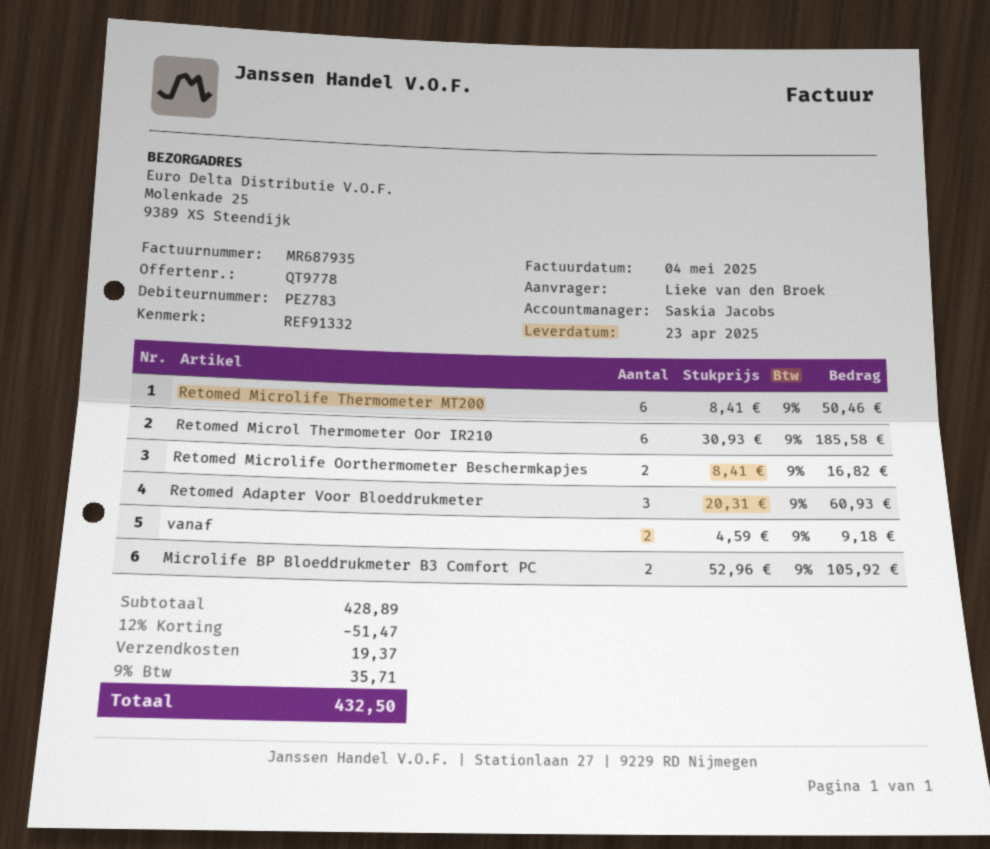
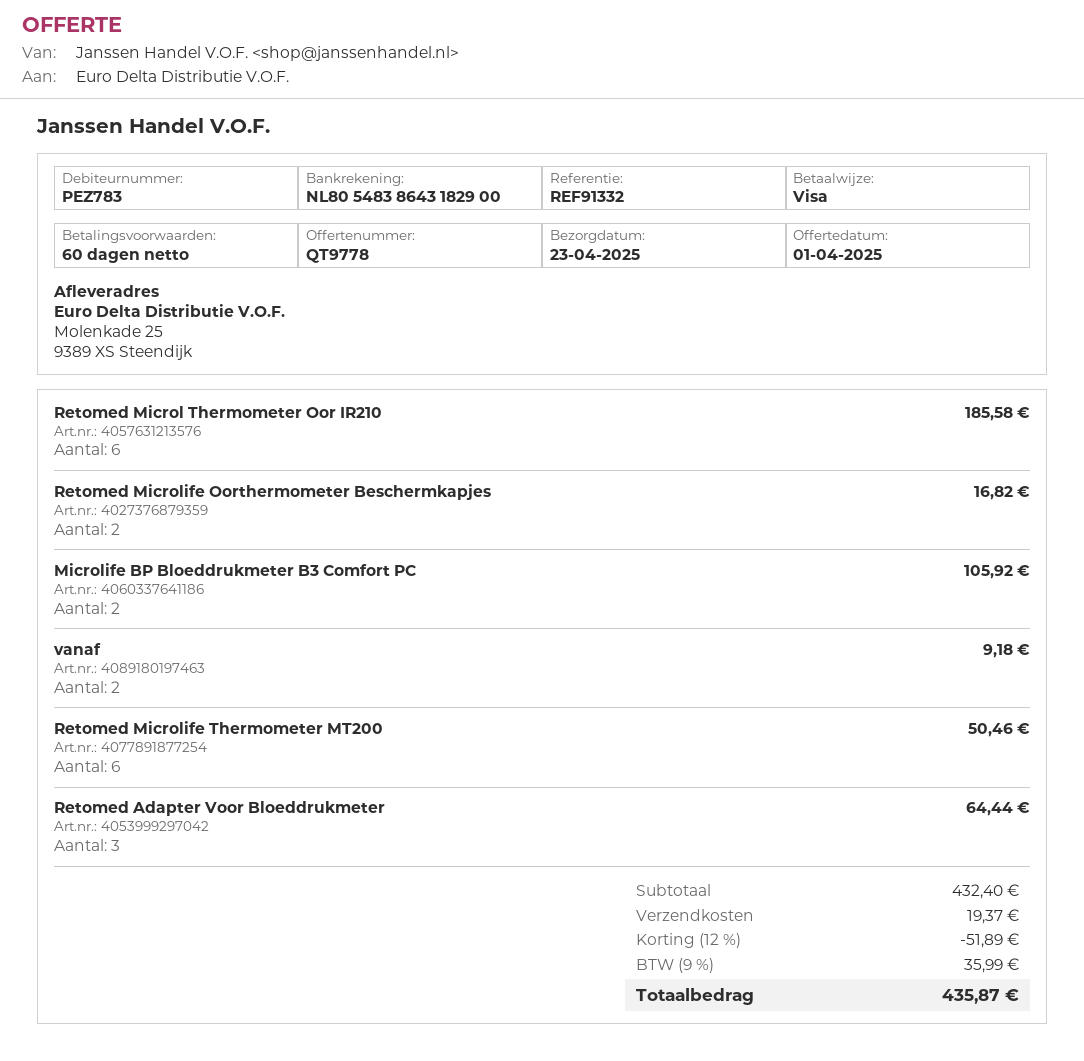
Retomed Adapter Voor Bloeddrukmeter: 3 for 60.93 -> 3 for 64.44
subtotal: 428.89 -> 432.40
discount: 12% = 51.47 -> 12% = 51.89
tax: 9% = 35.71 -> 9% = 35.99
total: 432.50 -> 435.87

